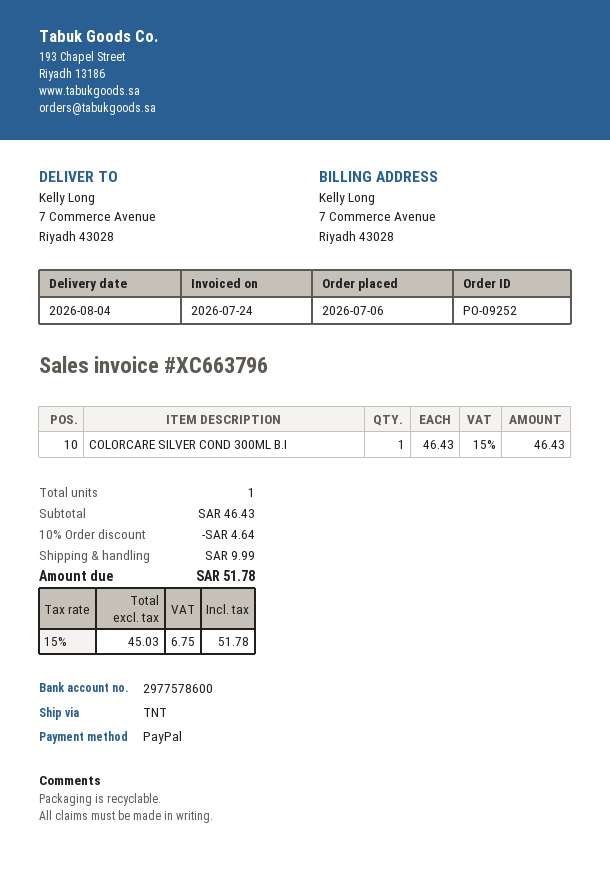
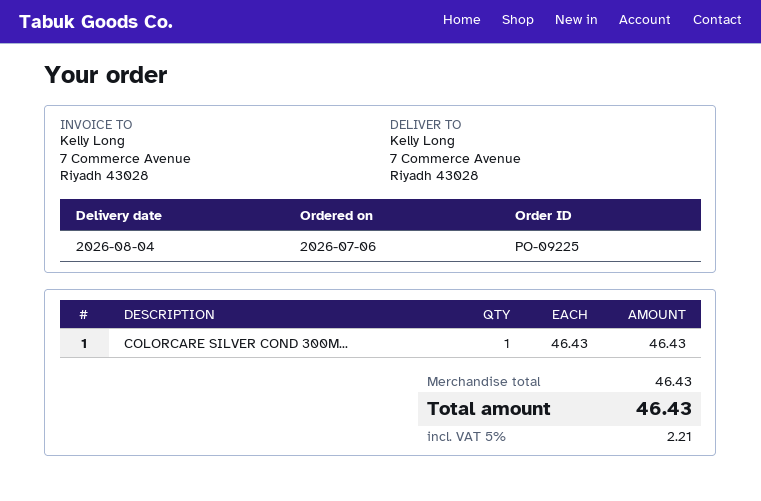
order number: PO-09252 -> PO-09225
discount: 10% = 4.64 -> none
shipping: 9.99 -> none
tax: 15% = 6.75 -> 5% = 2.21
total: 51.78 -> 46.43

